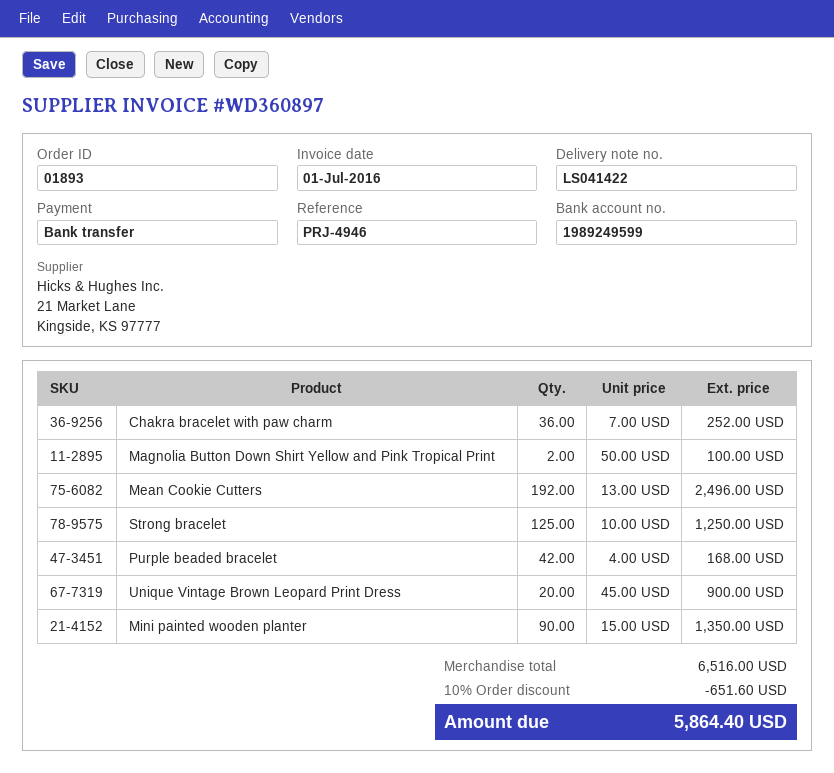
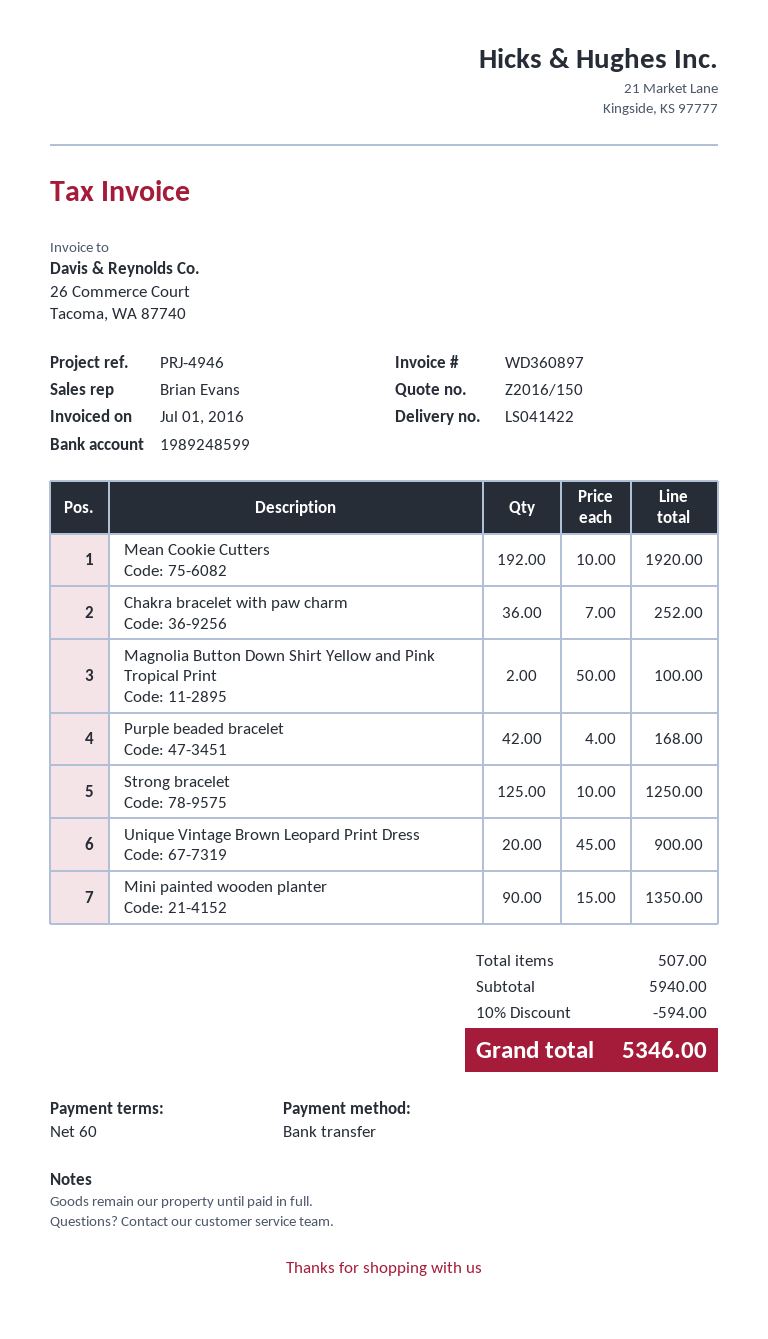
bank account: 1989249599 -> 1989248599
Mean Cookie Cutters: 192 x 13.00 = 2496.00 -> 192 x 10.00 = 1920.00
subtotal: 6516.00 -> 5940.00
discount: 10% = 651.60 -> 10% = 594.00
total: 5864.40 -> 5346.00

